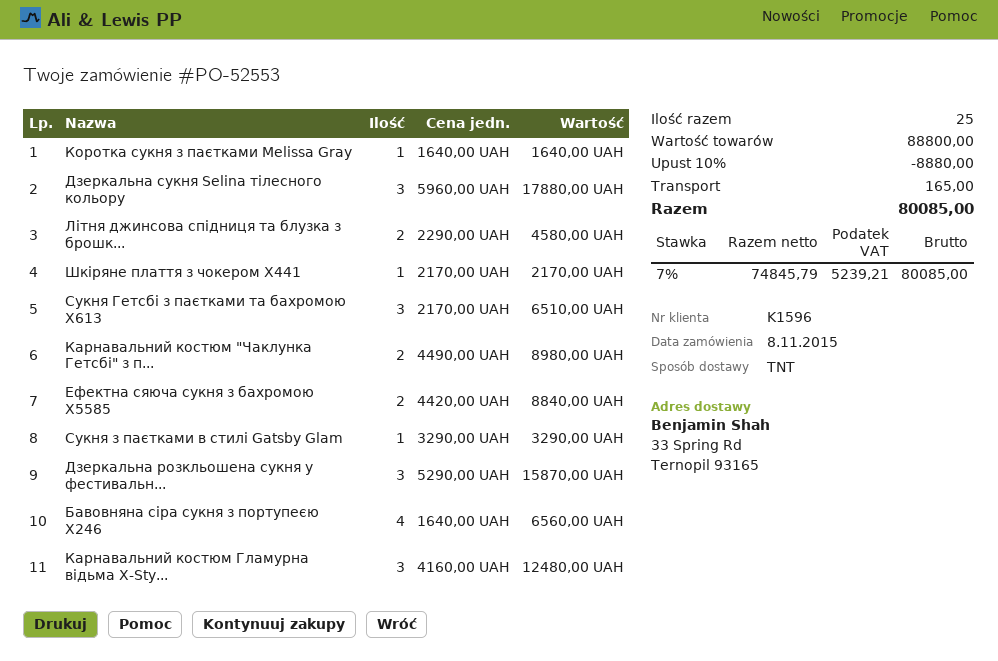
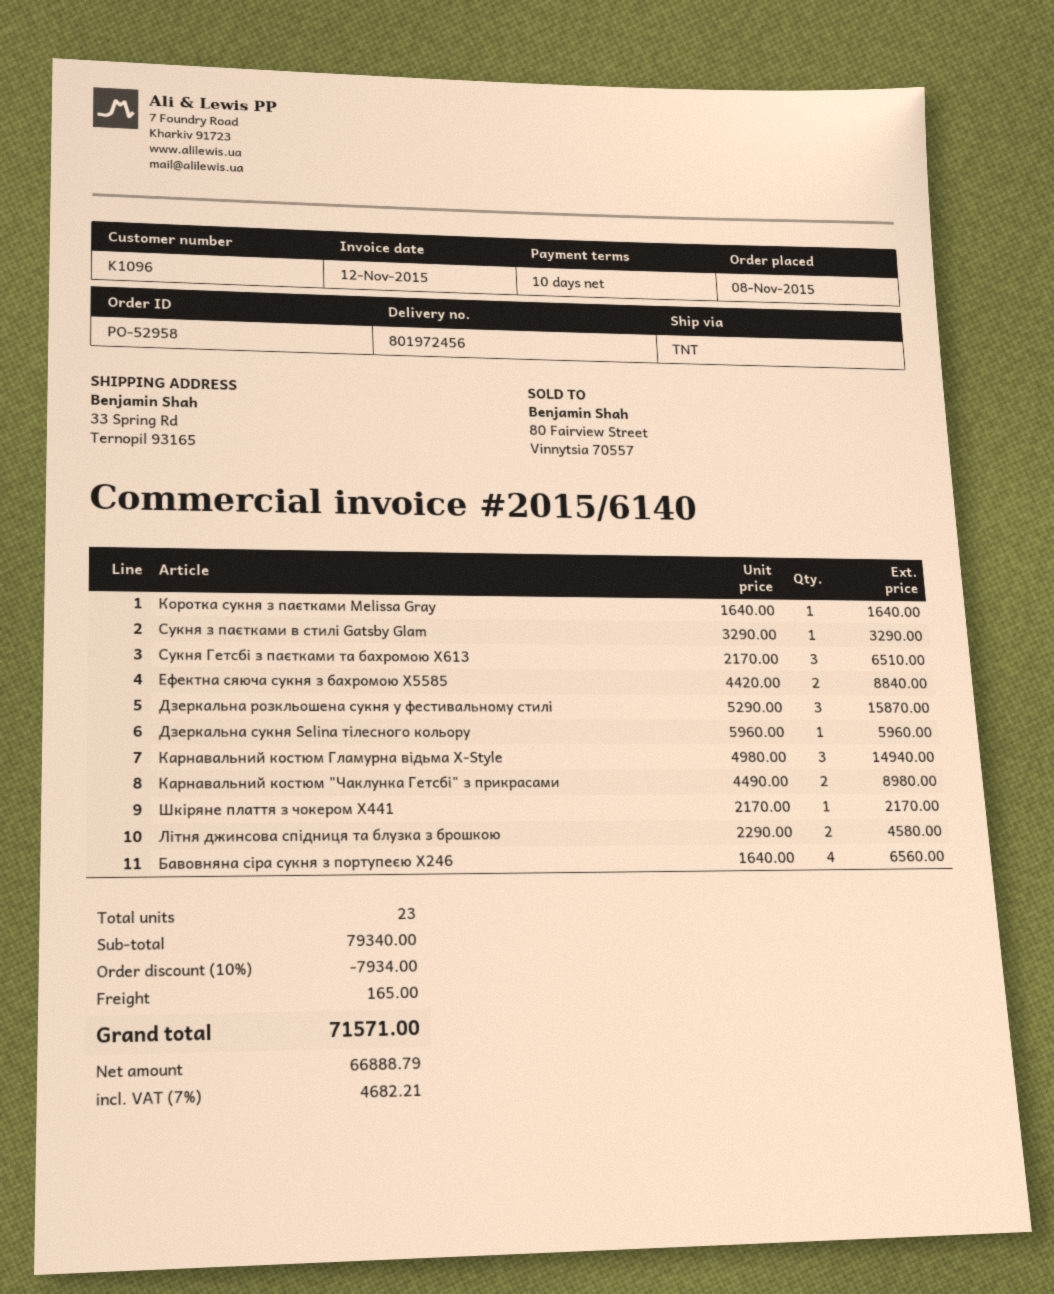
order number: PO-52553 -> PO-52958
customer number: K1596 -> K1096
Дзеркальна сукня Selina тілесного кольору: 3 x 5960.00 = 17880.00 -> 1 x 5960.00 = 5960.00
Карнавальний костюм Гламурна відьма X-Sty...: 3 x 4160.00 = 12480.00 -> 3 x 4980.00 = 14940.00
total quantity: 25 -> 23
subtotal: 88800.00 -> 79340.00
discount: 10% = 8880.00 -> 10% = 7934.00
net: 74845.79 -> 66888.79
tax: 7% = 5239.21 -> 7% = 4682.21
total: 80085.00 -> 71571.00

